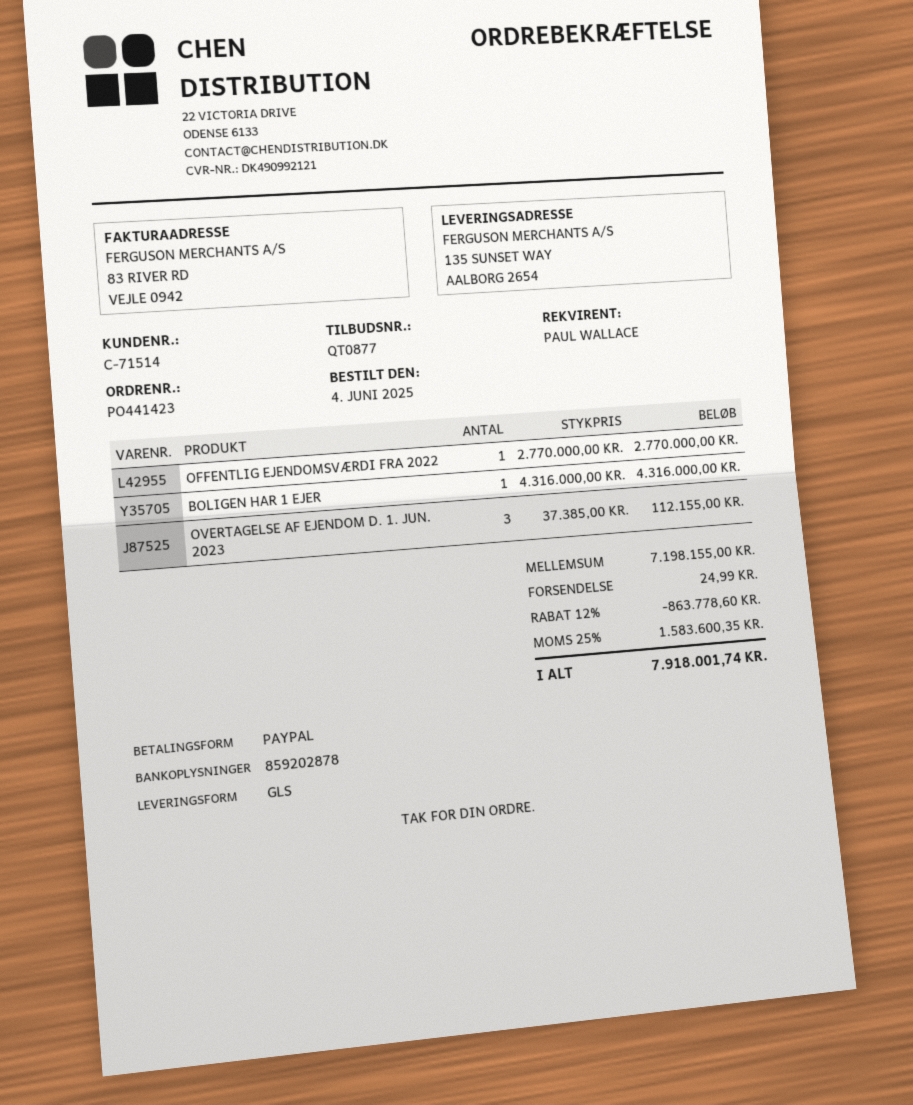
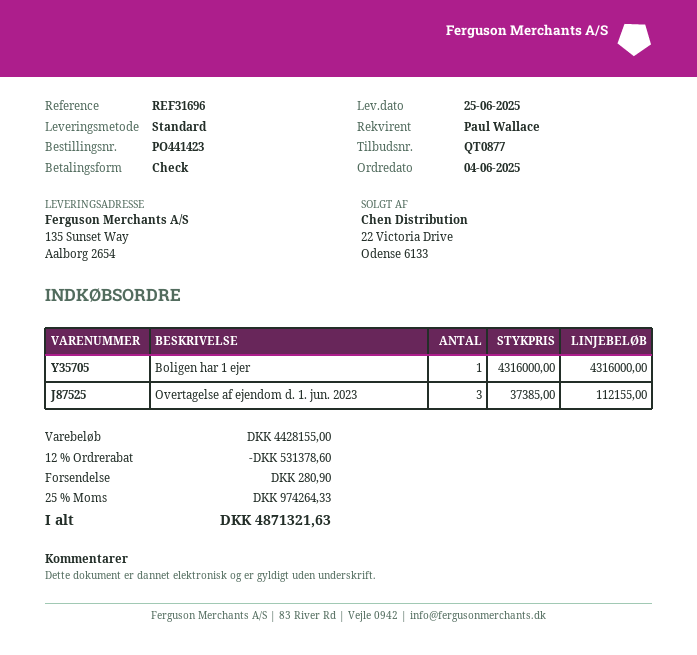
payment method: PayPal -> cheque
shipping method: GLS -> standard
OFFENTLIG EJENDOMSVÆRDI FRA 2022: 1 x 2770000.00 = 2770000.00 -> none
subtotal: 7198155.00 -> 4428155.00
discount: 12% = 863778.60 -> 12% = 531378.60
shipping: 24.99 -> 280.90
tax: 25% = 1583600.35 -> 25% = 974264.33
total: 7918001.74 -> 4871321.63

